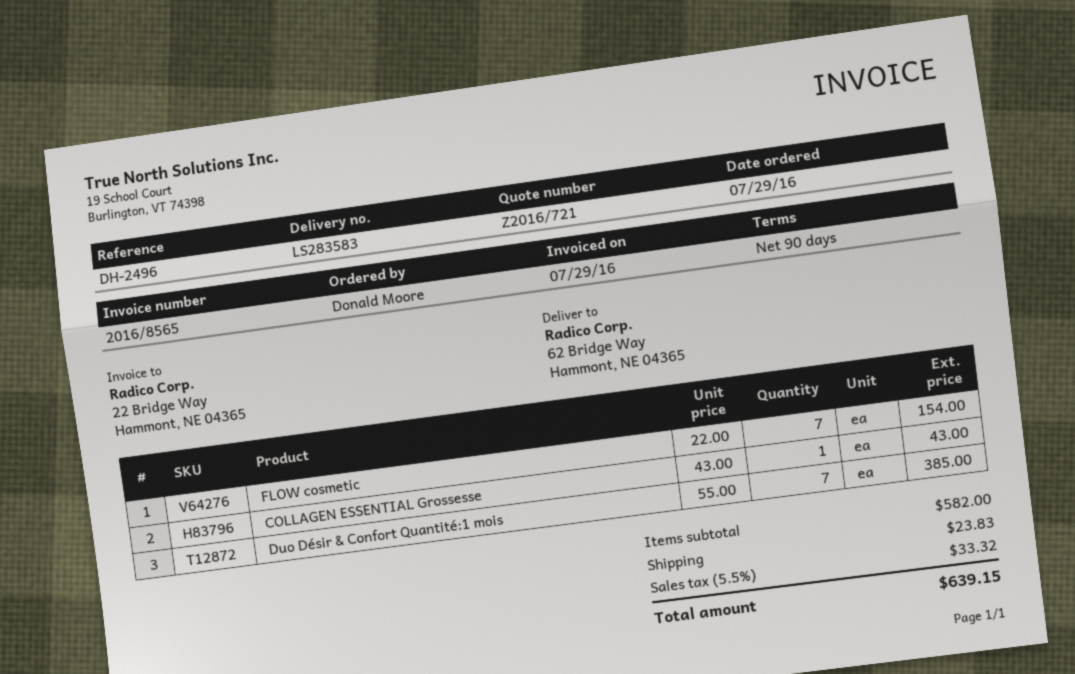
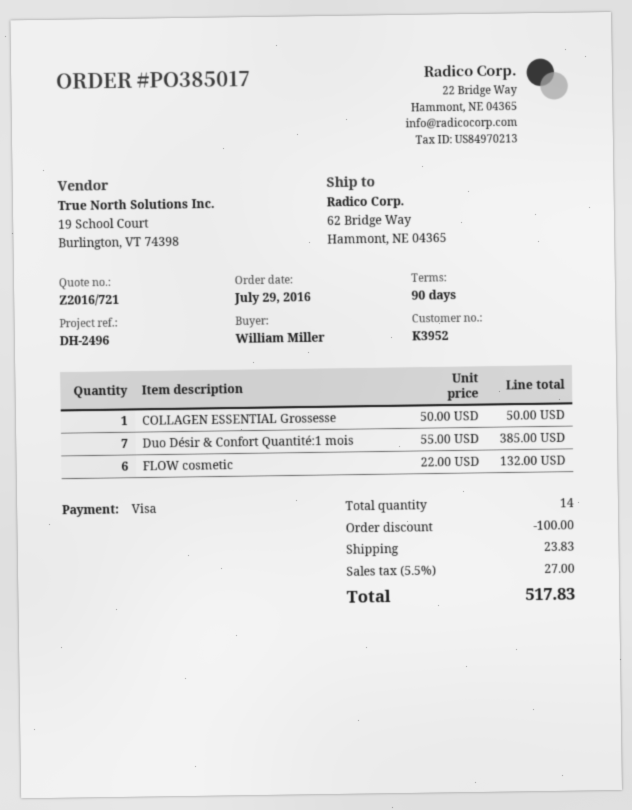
ordered by: Donald Moore -> William Miller
FLOW cosmetic: 7 x 22.00 = 154.00 -> 6 x 22.00 = 132.00
COLLAGEN ESSENTIAL Grossesse: 1 x 43.00 = 43.00 -> 1 x 50.00 = 50.00
discount: none -> 100.00
tax: 5.5% = 33.32 -> 5.5% = 27.00
total: 639.15 -> 517.83

